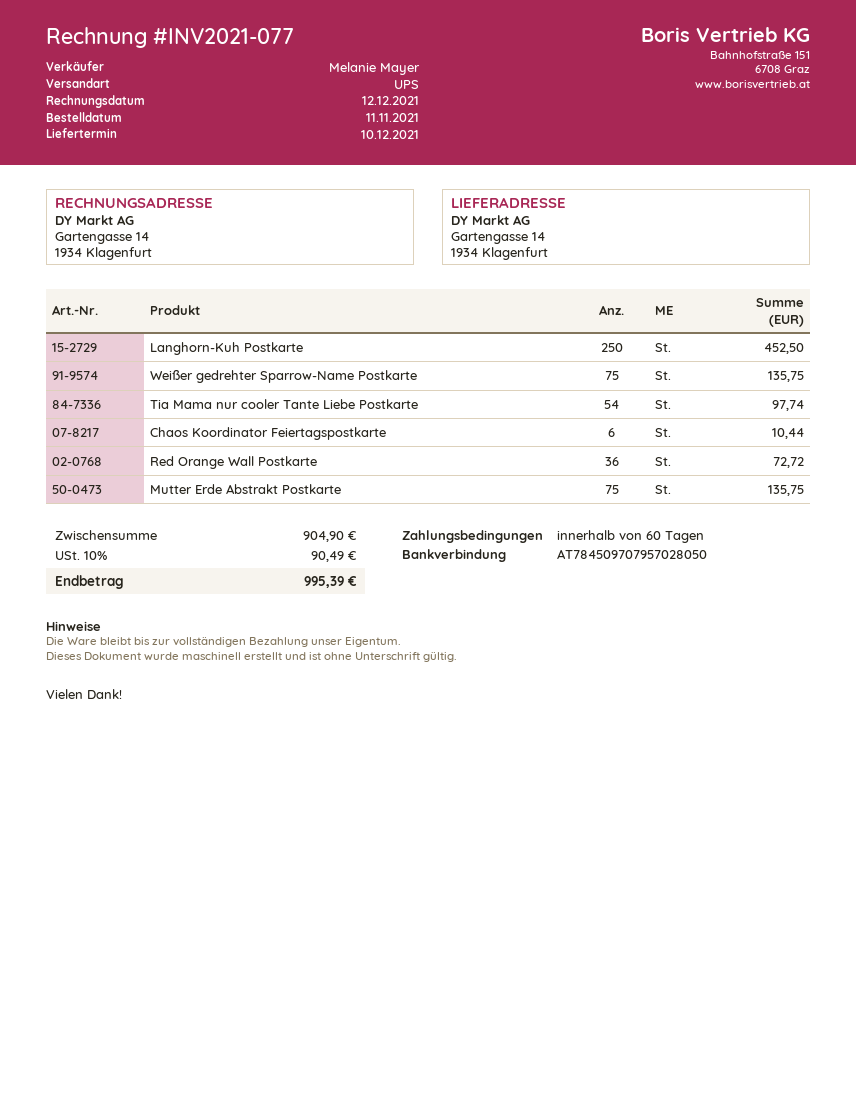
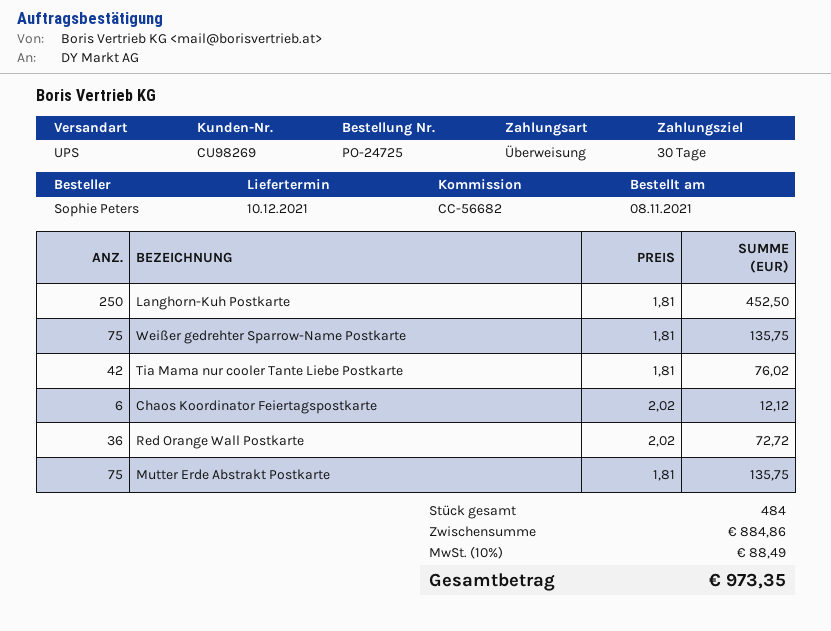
order date: 2021-11-11 -> 2021-11-08
payment terms: 60 days -> 30 days
Tia Mama nur cooler Tante Liebe Postkarte: 54 for 97.74 -> 42 for 76.02
Chaos Koordinator Feiertagspostkarte: 6 for 10.44 -> 6 for 12.12
subtotal: 904.90 -> 884.86
tax: 10% = 90.49 -> 10% = 88.49
total: 995.39 -> 973.35

